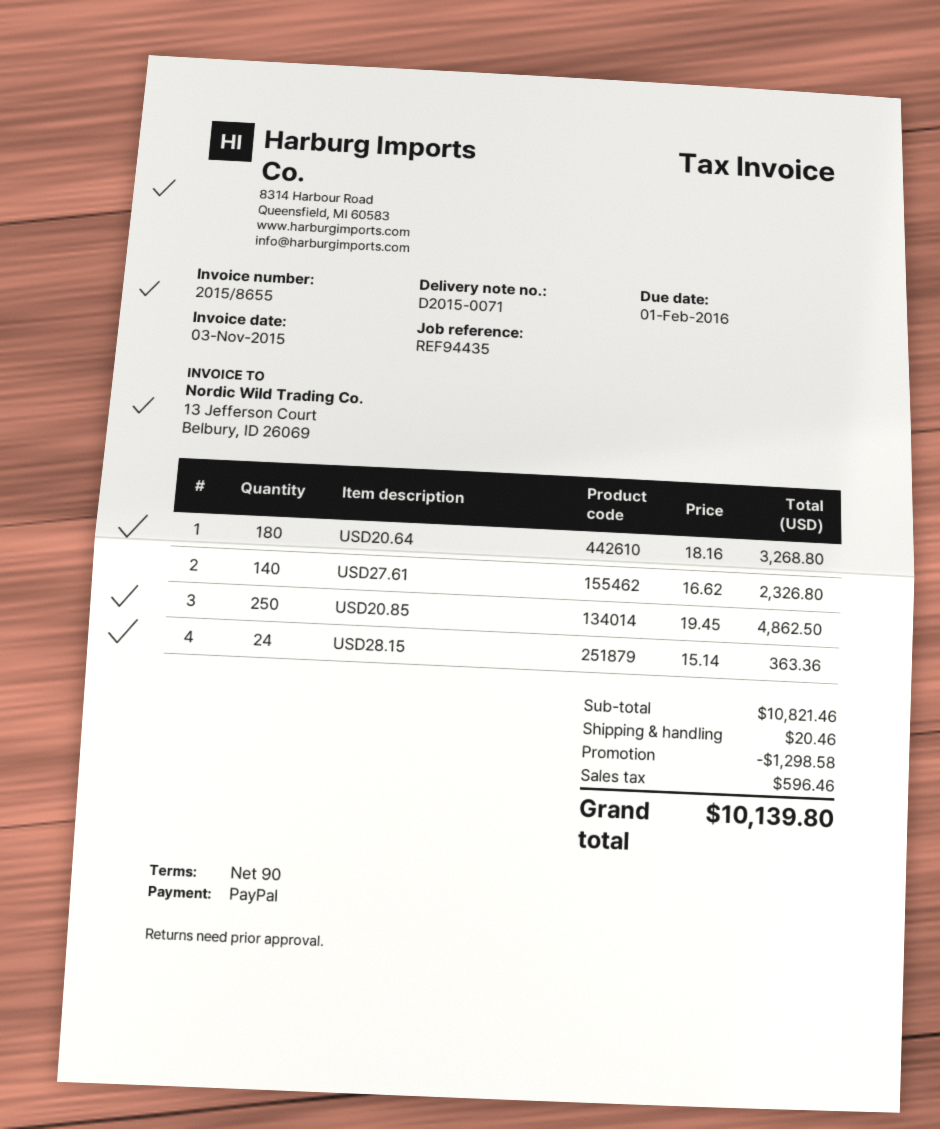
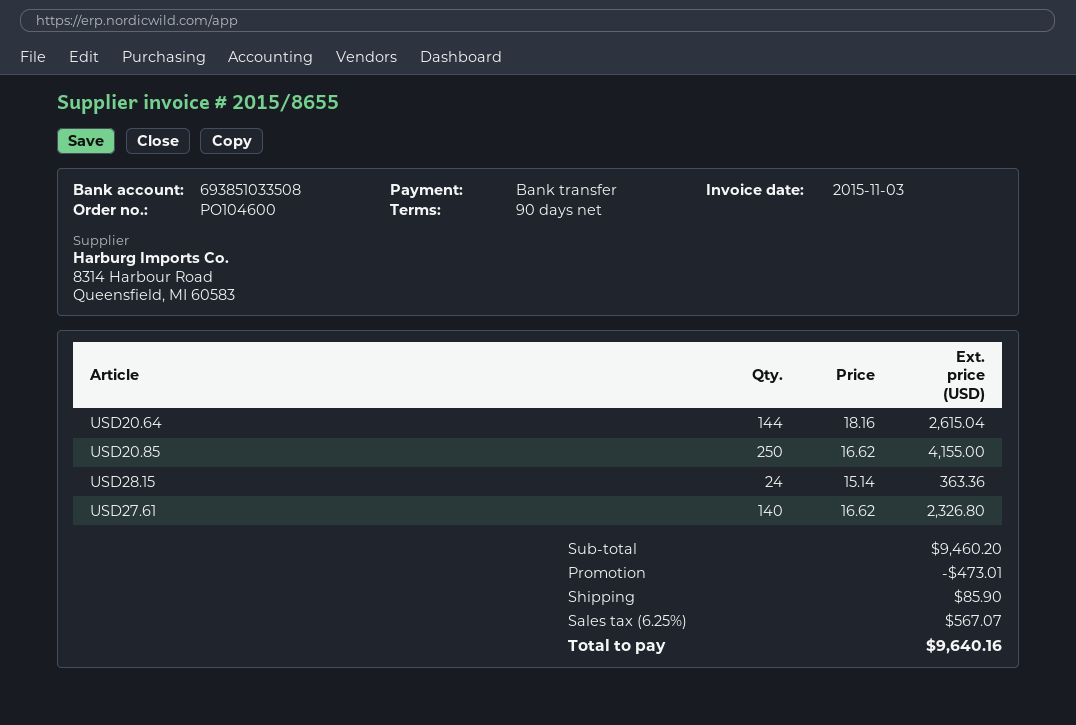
payment method: PayPal -> bank transfer
USD20.64: 180 x 18.16 = 3268.80 -> 144 x 18.16 = 2615.04
USD20.85: 250 x 19.45 = 4862.50 -> 250 x 16.62 = 4155.00
subtotal: 10821.46 -> 9460.20
discount: 1298.58 -> 473.01
shipping: 20.46 -> 85.90
tax: 596.46 -> 567.07
total: 10139.80 -> 9640.16

